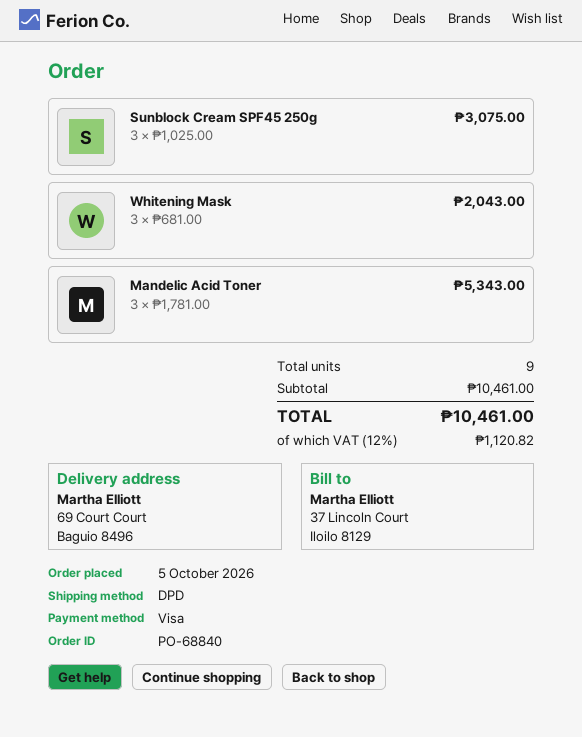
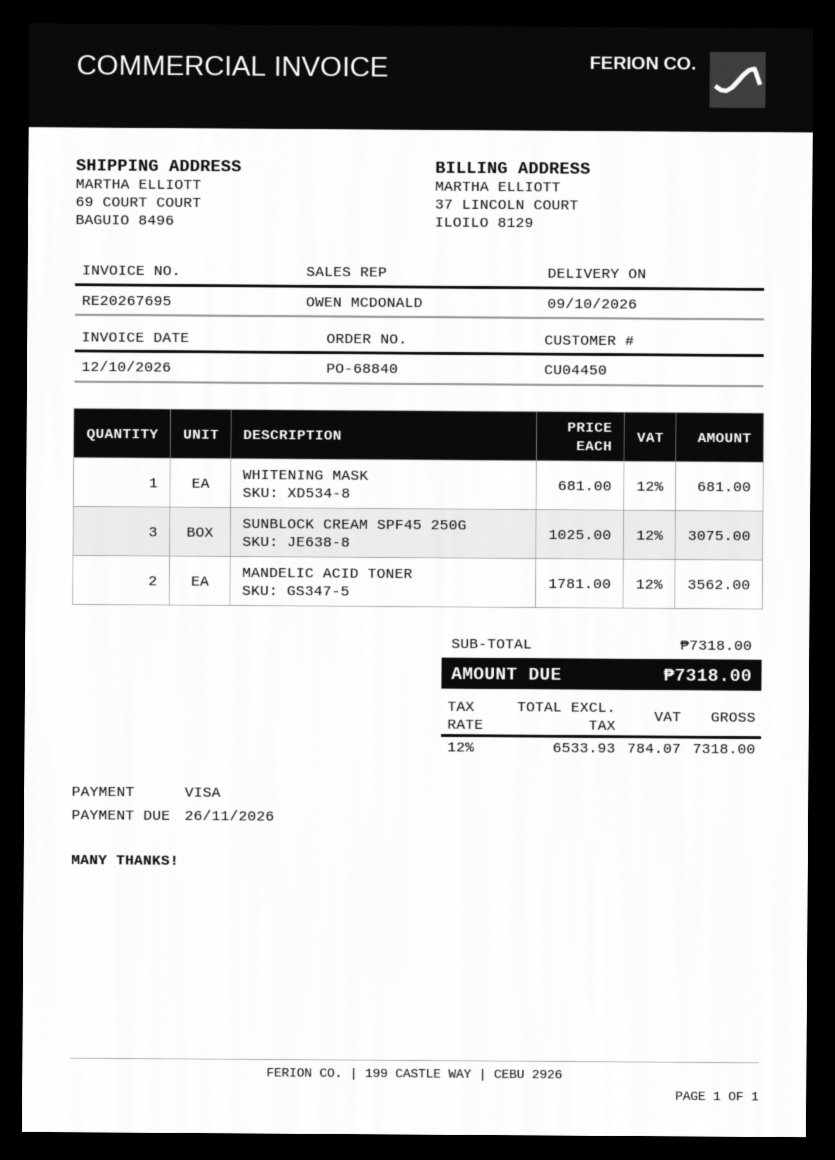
Whitening Mask: 3 x 681.00 = 2043.00 -> 1 x 681.00 = 681.00
Mandelic Acid Toner: 3 x 1781.00 = 5343.00 -> 2 x 1781.00 = 3562.00
subtotal: 10461.00 -> 7318.00
tax: 12% = 1120.82 -> 12% = 784.07
total: 10461.00 -> 7318.00

